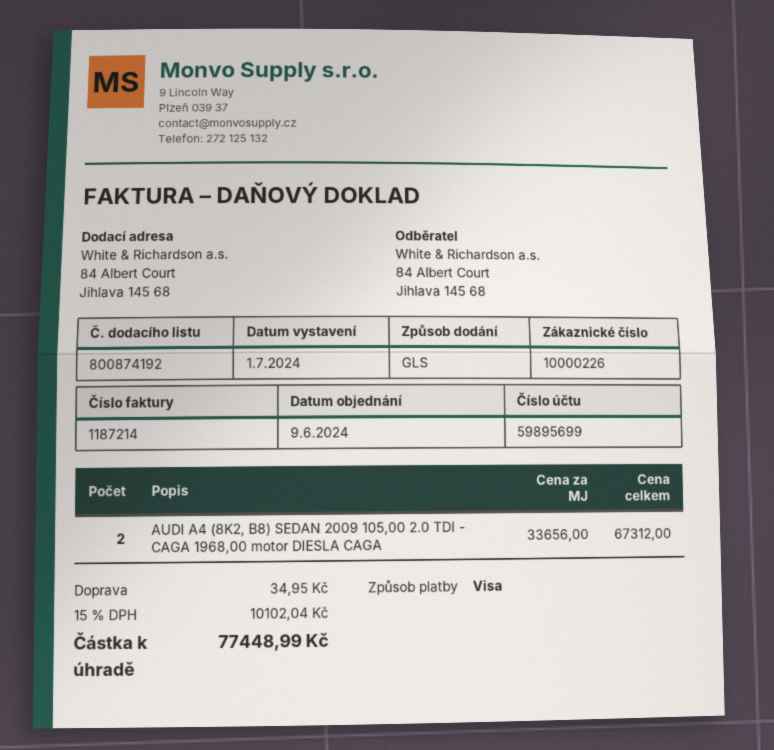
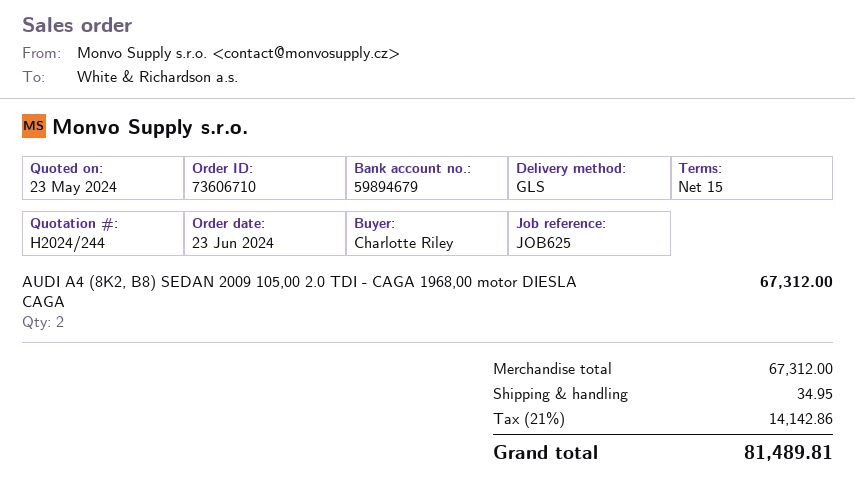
order date: 2024-06-09 -> 2024-06-23
bank account: 59895699 -> 59894679
tax: 15% = 10102.04 -> 21% = 14142.86
total: 77448.99 -> 81489.81

